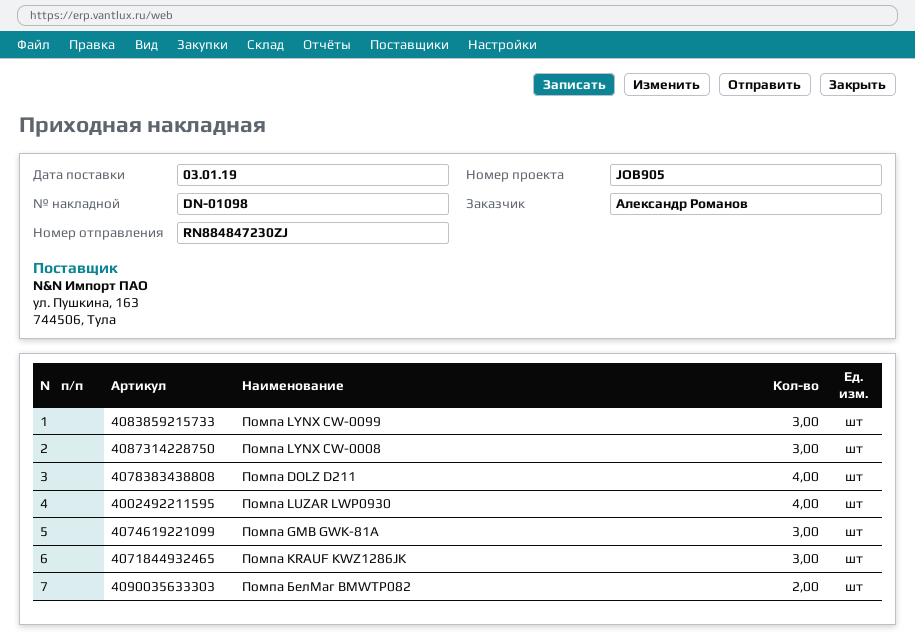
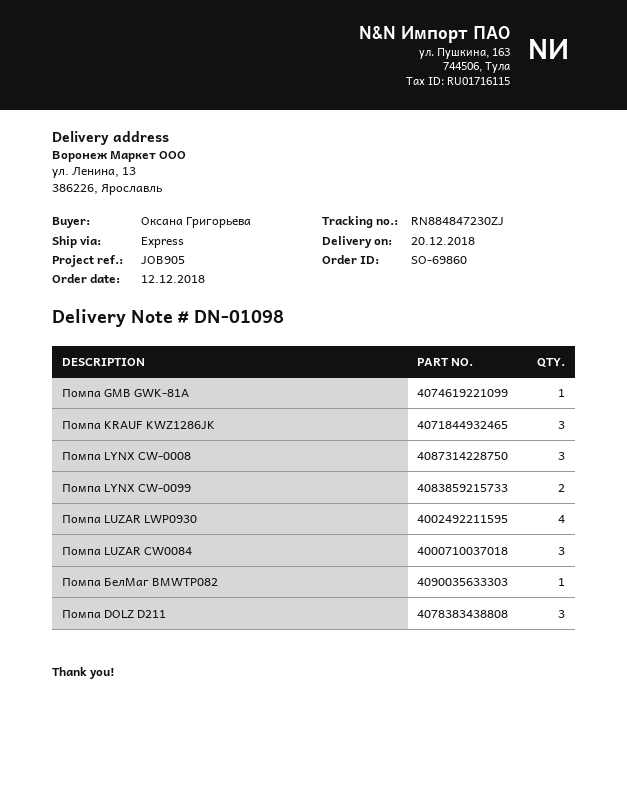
delivery date: 2019-01-03 -> 2018-12-20
ordered by: Александр Романов -> Оксана Григорьева
Помпа LYNX CW-0099: 3 -> 2
Помпа DOLZ D211: 4 -> 3
Помпа GMB GWK-81A: 3 -> 1
Помпа БелМаг BMWTP082: 2 -> 1
Помпа LUZAR CW0084: none -> 3

